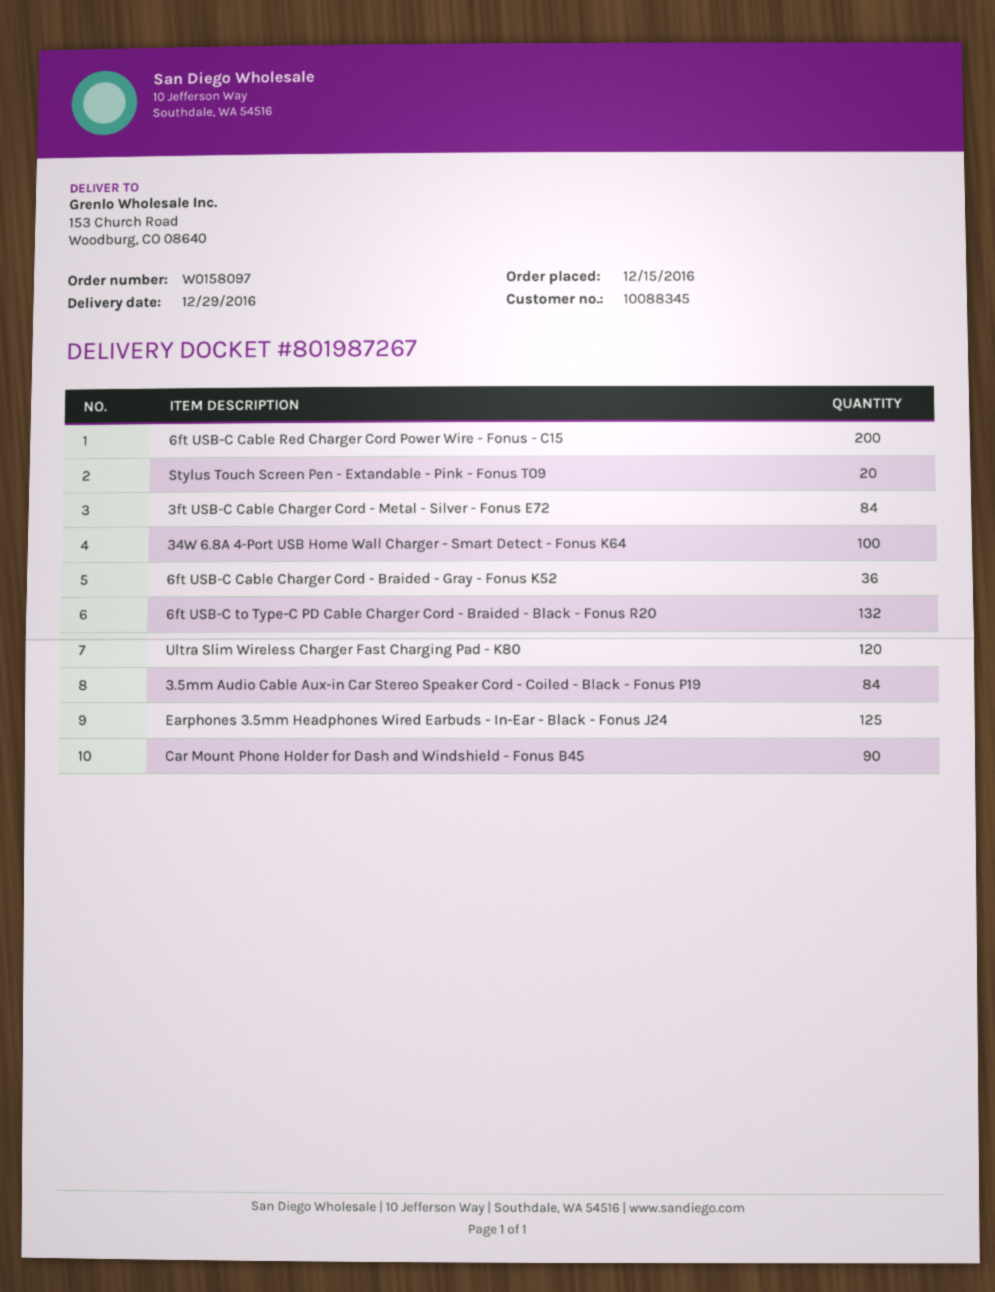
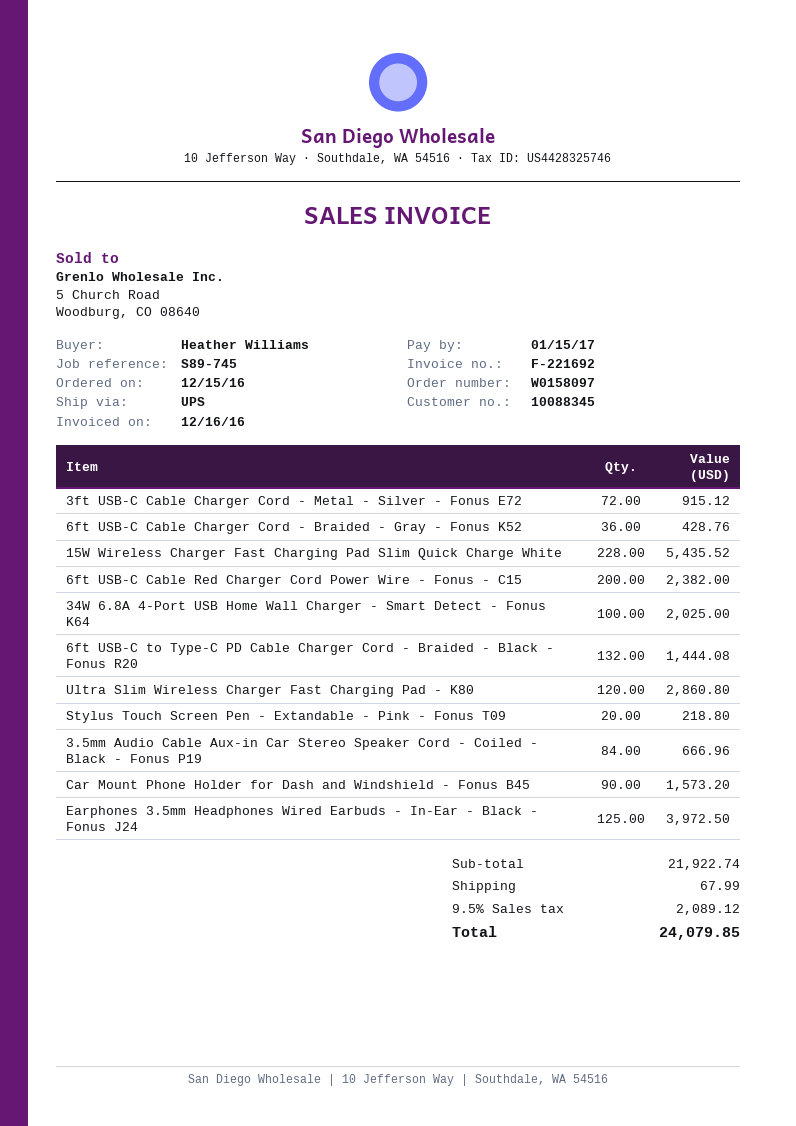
3ft USB-C Cable Charger Cord - Metal - Silver - Fonus E72: 84 -> 72
15W Wireless Charger Fast Charging Pad Slim Quick Charge White: none -> 228

